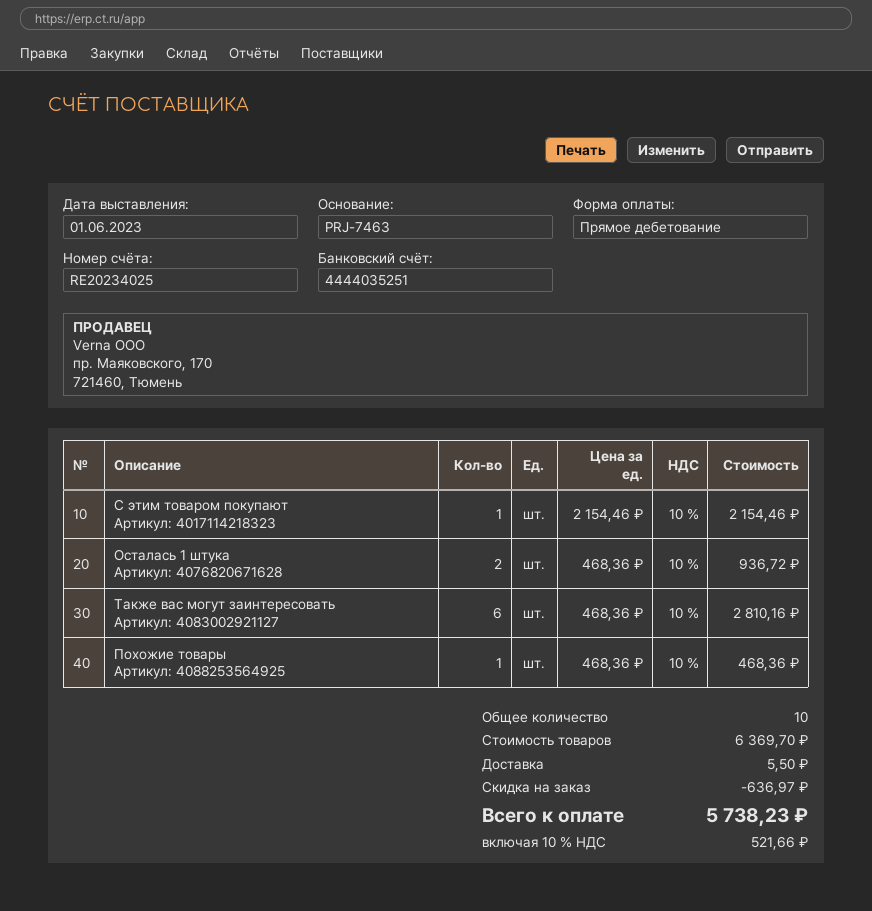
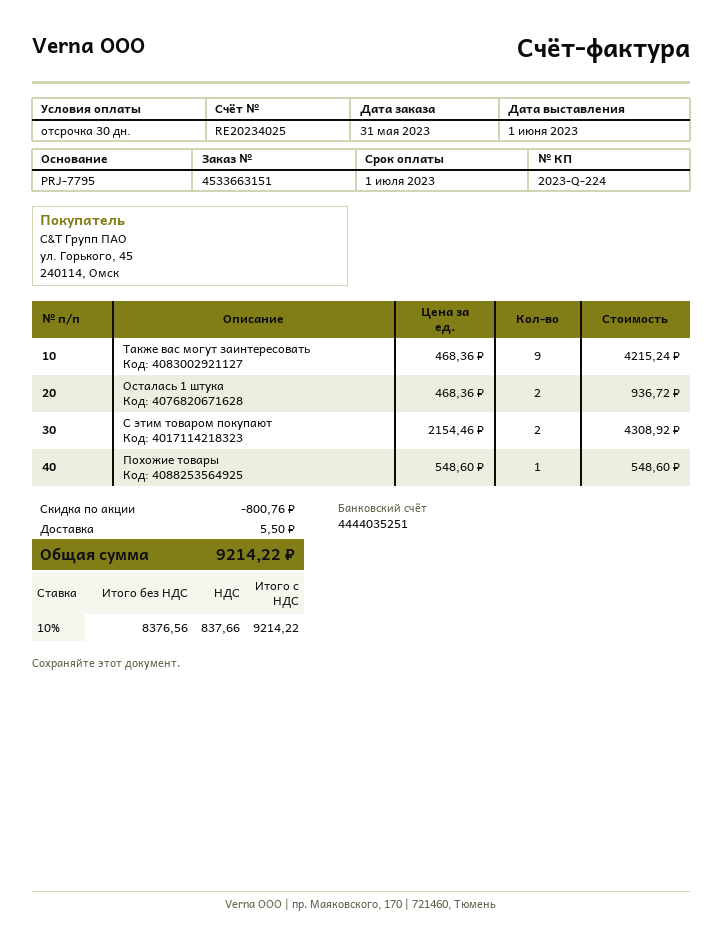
reference: PRJ-7463 -> PRJ-7795
С этим товаром покупают: 1 x 2154.46 = 2154.46 -> 2 x 2154.46 = 4308.92
Также вас могут заинтересовать: 6 x 468.36 = 2810.16 -> 9 x 468.36 = 4215.24
Похожие товары: 1 x 468.36 = 468.36 -> 1 x 548.60 = 548.60
discount: 636.97 -> 800.76
tax: 10% = 521.66 -> 10% = 837.66
total: 5738.23 -> 9214.22

